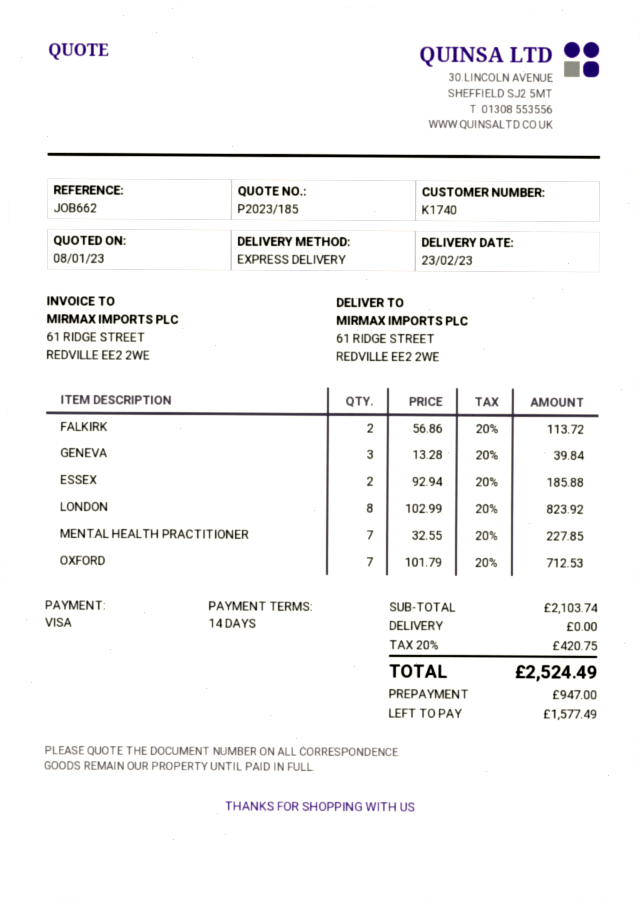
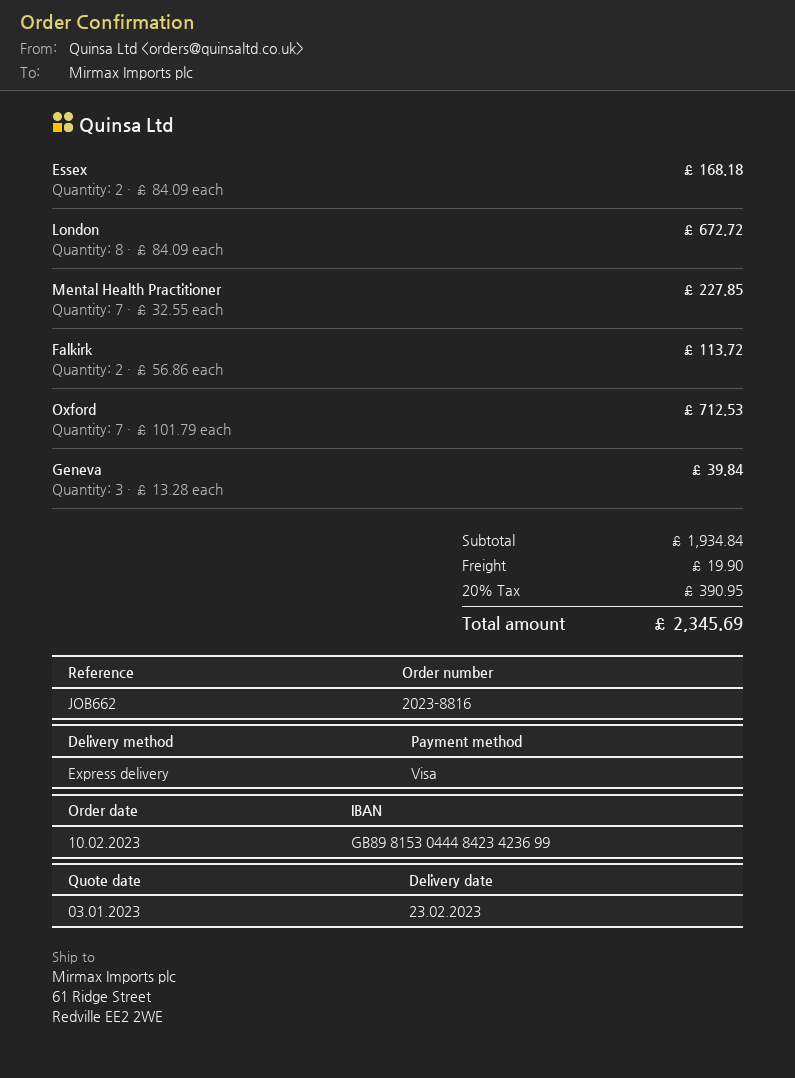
quote date: 2023-01-08 -> 2023-01-03
ESSEX: 2 x 92.94 = 185.88 -> 2 x 84.09 = 168.18
LONDON: 8 x 102.99 = 823.92 -> 8 x 84.09 = 672.72
subtotal: 2103.74 -> 1934.84
shipping: 0.00 -> 19.90
tax: 20% = 420.75 -> 20% = 390.95
total: 2524.49 -> 2345.69

